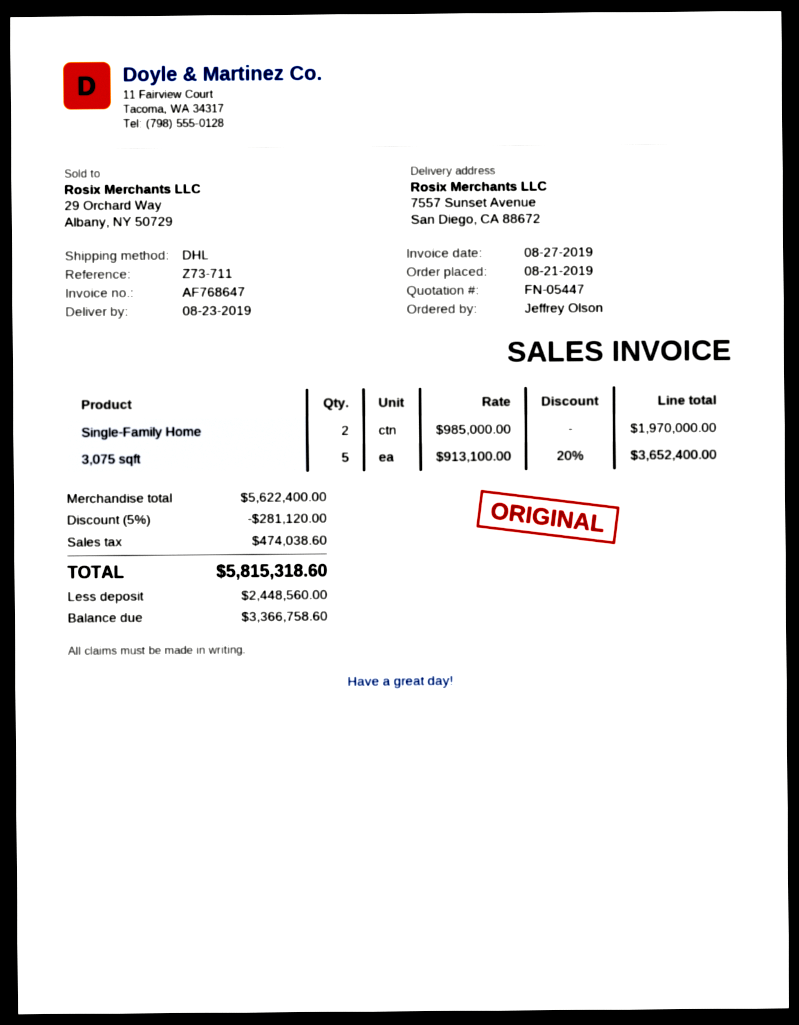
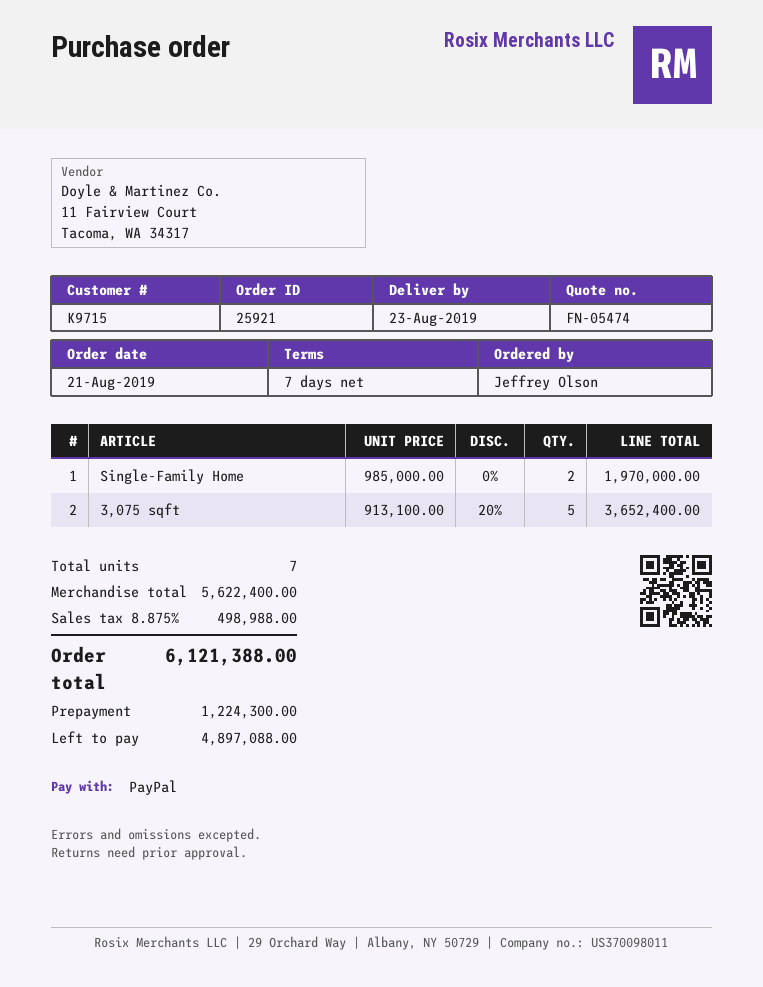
quote number: FN-05447 -> FN-05474
discount: 5% = 281120.00 -> none
tax: 474038.60 -> 498988.00
total: 5815318.60 -> 6121388.00
deposit: 2448560.00 -> 1224300.00
balance: 3366758.60 -> 4897088.00

